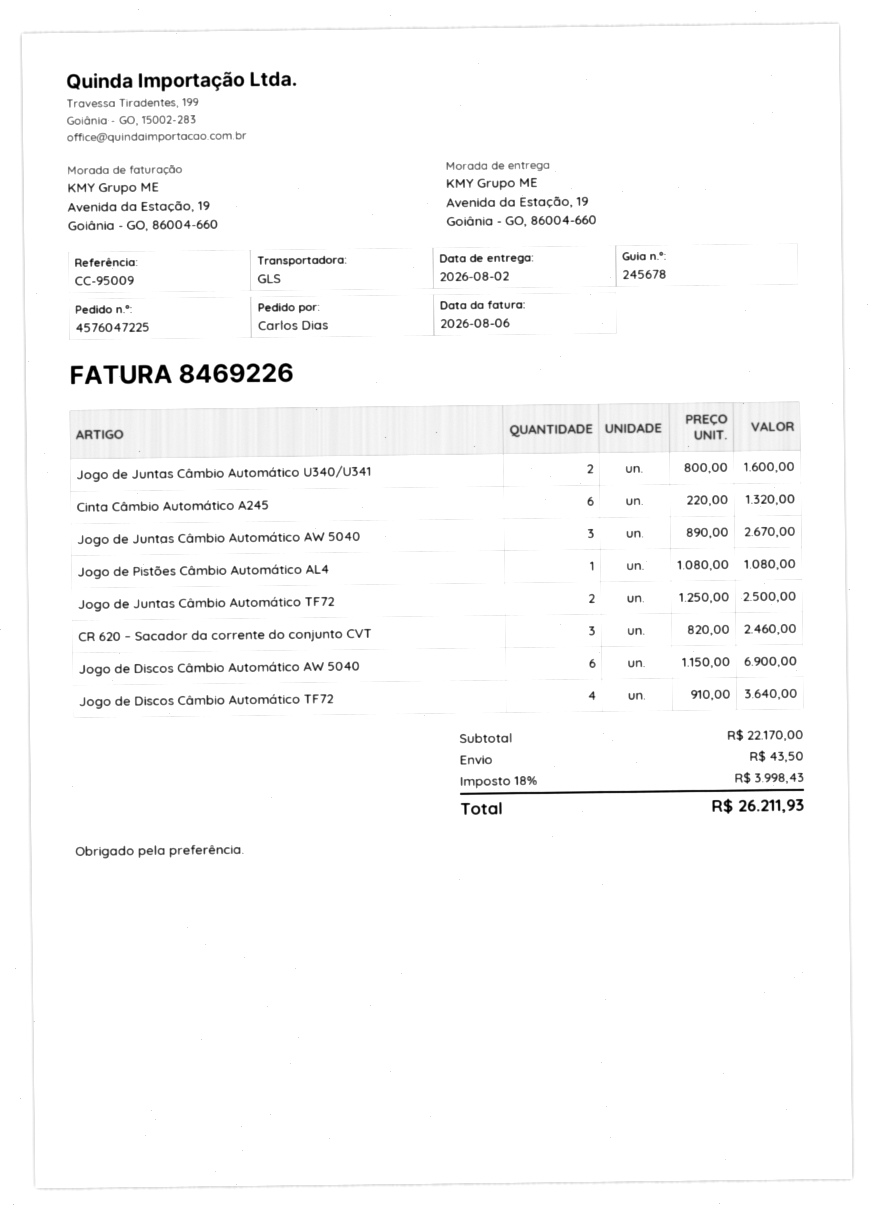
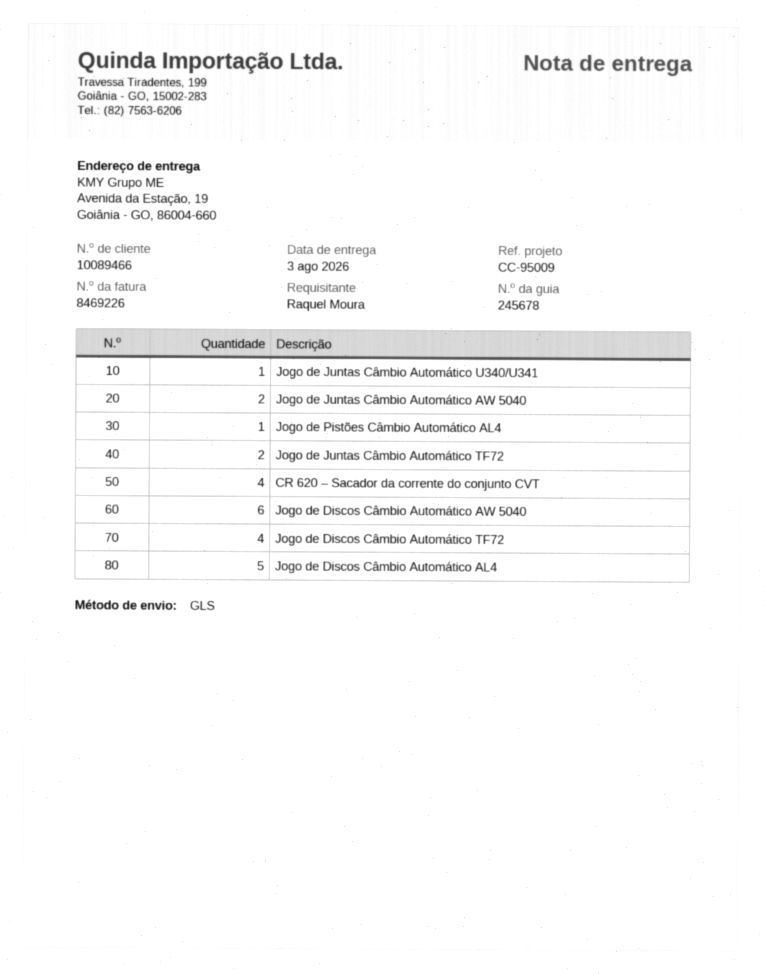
delivery date: 2026-08-02 -> 2026-08-03
ordered by: Carlos Dias -> Raquel Moura
Jogo de Juntas Câmbio Automático U340/U341: 2 -> 1
Cinta Câmbio Automático A245: 6 -> none
Jogo de Juntas Câmbio Automático AW 5040: 3 -> 2
CR 620 – Sacador da corrente do conjunto CVT: 3 -> 4
Jogo de Discos Câmbio Automático AL4: none -> 5

